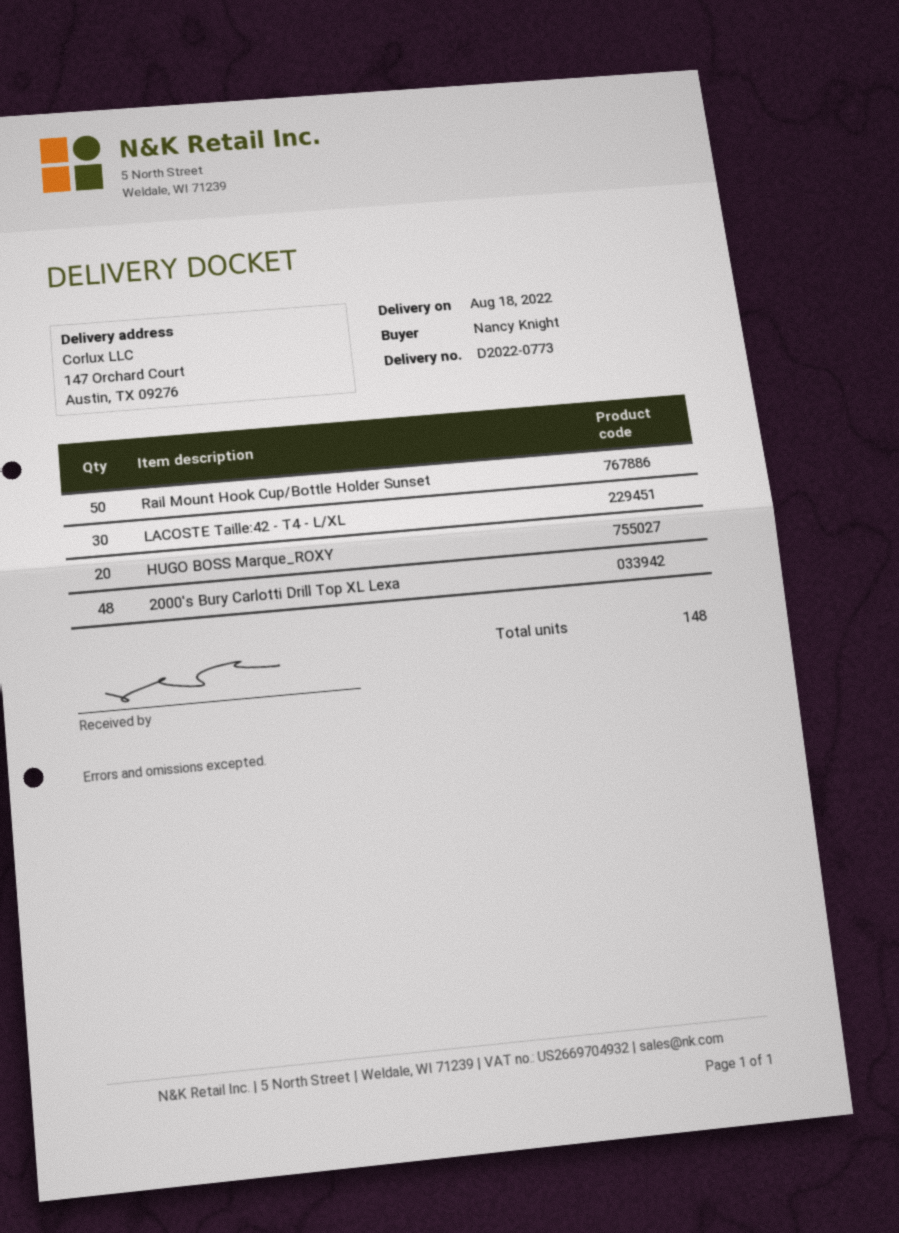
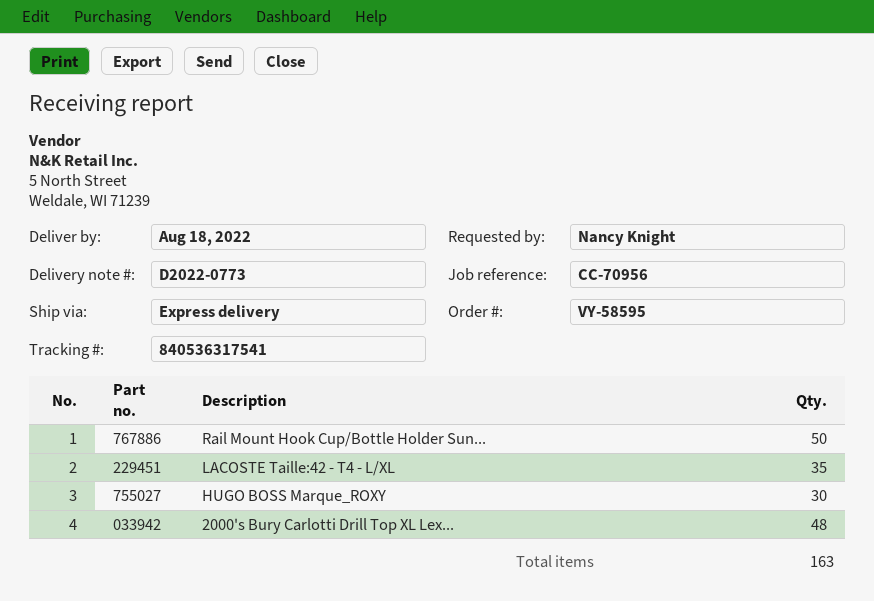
LACOSTE Taille:42 - T4 - L/XL: 30 -> 35
HUGO BOSS Marque_ROXY: 20 -> 30
total quantity: 148 -> 163

